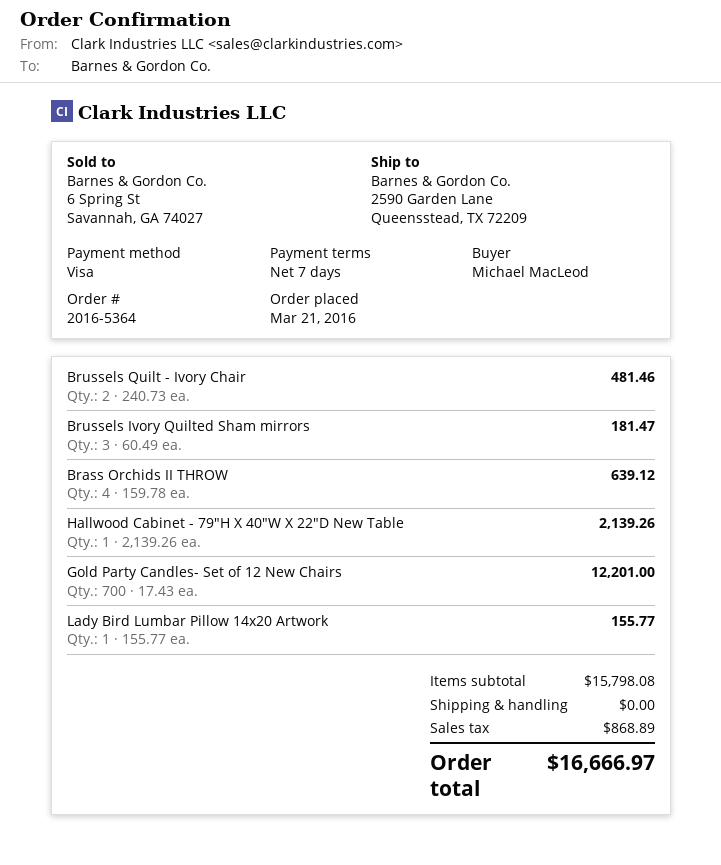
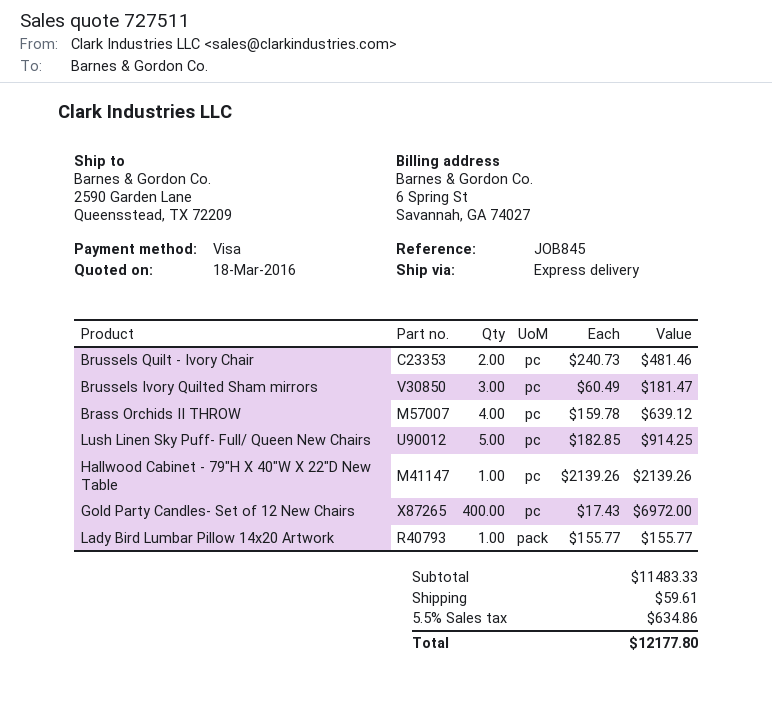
Gold Party Candles- Set of 12 New Chairs: 700 x 17.43 = 12201.00 -> 400 x 17.43 = 6972.00
Lush Linen Sky Puff- Full/ Queen New Chairs: none -> 5 x 182.85 = 914.25
subtotal: 15798.08 -> 11483.33
shipping: 0.00 -> 59.61
tax: 868.89 -> 634.86
total: 16666.97 -> 12177.80

